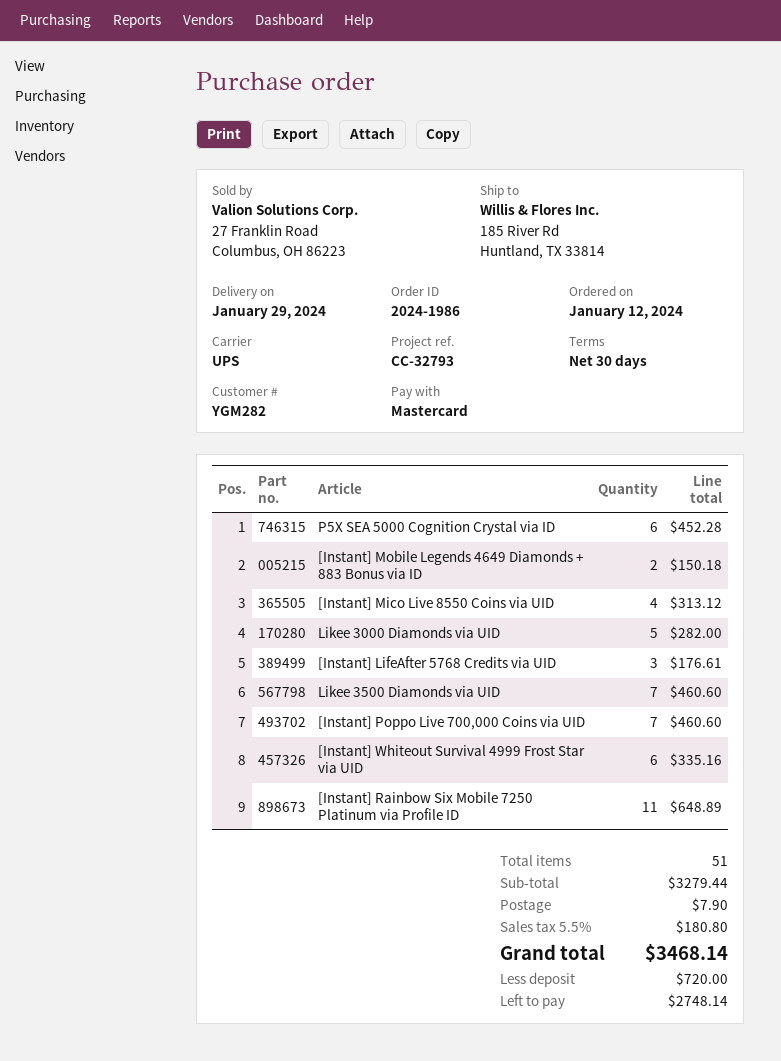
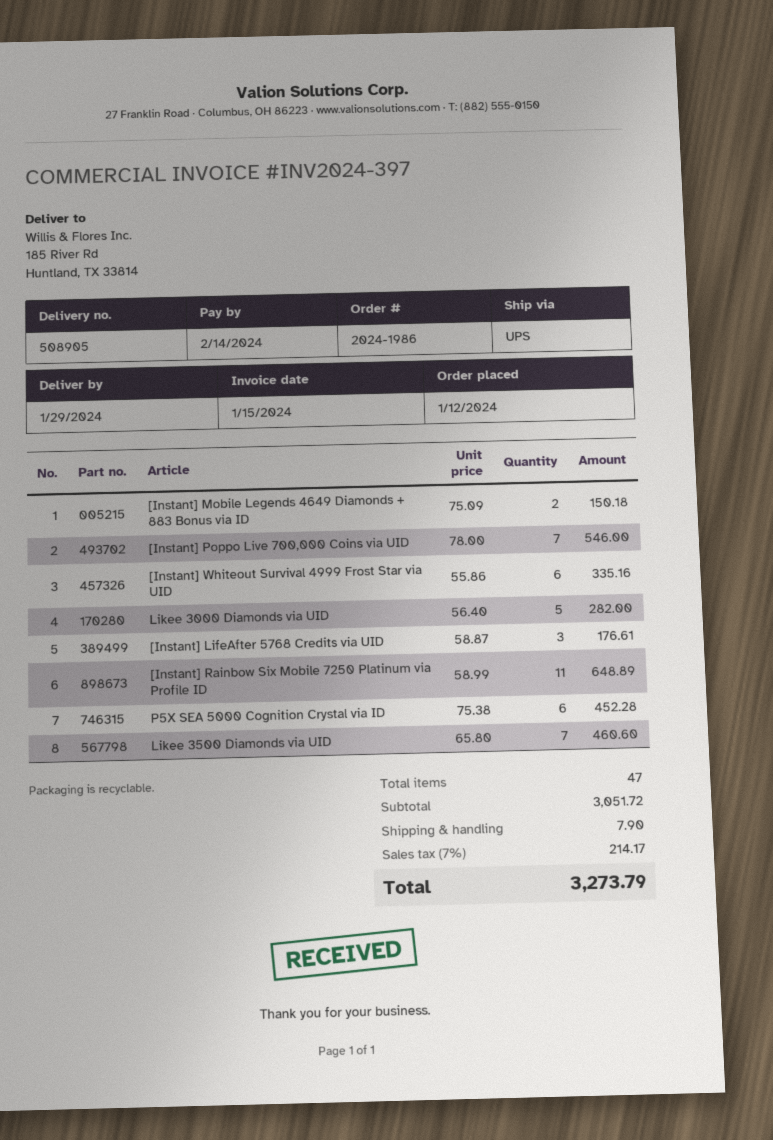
[Instant] Mico Live 8550 Coins via UID: 4 for 313.12 -> none
[Instant] Poppo Live 700,000 Coins via UID: 7 for 460.60 -> 7 for 546.00
total quantity: 51 -> 47
subtotal: 3279.44 -> 3051.72
tax: 5.5% = 180.80 -> 7% = 214.17
total: 3468.14 -> 3273.79

